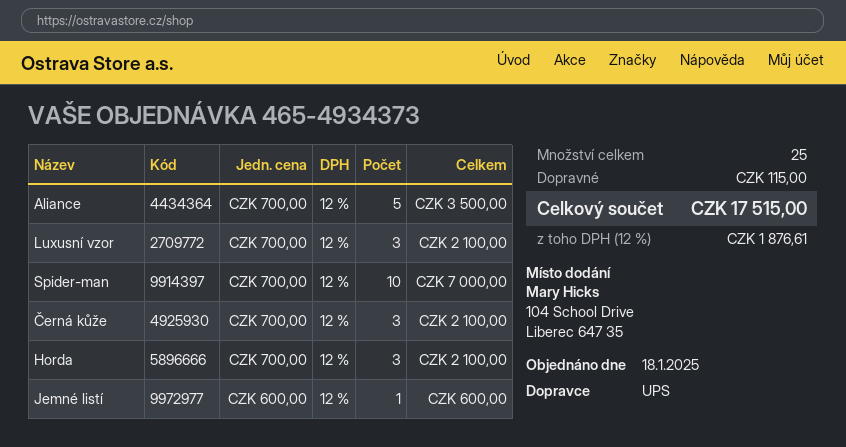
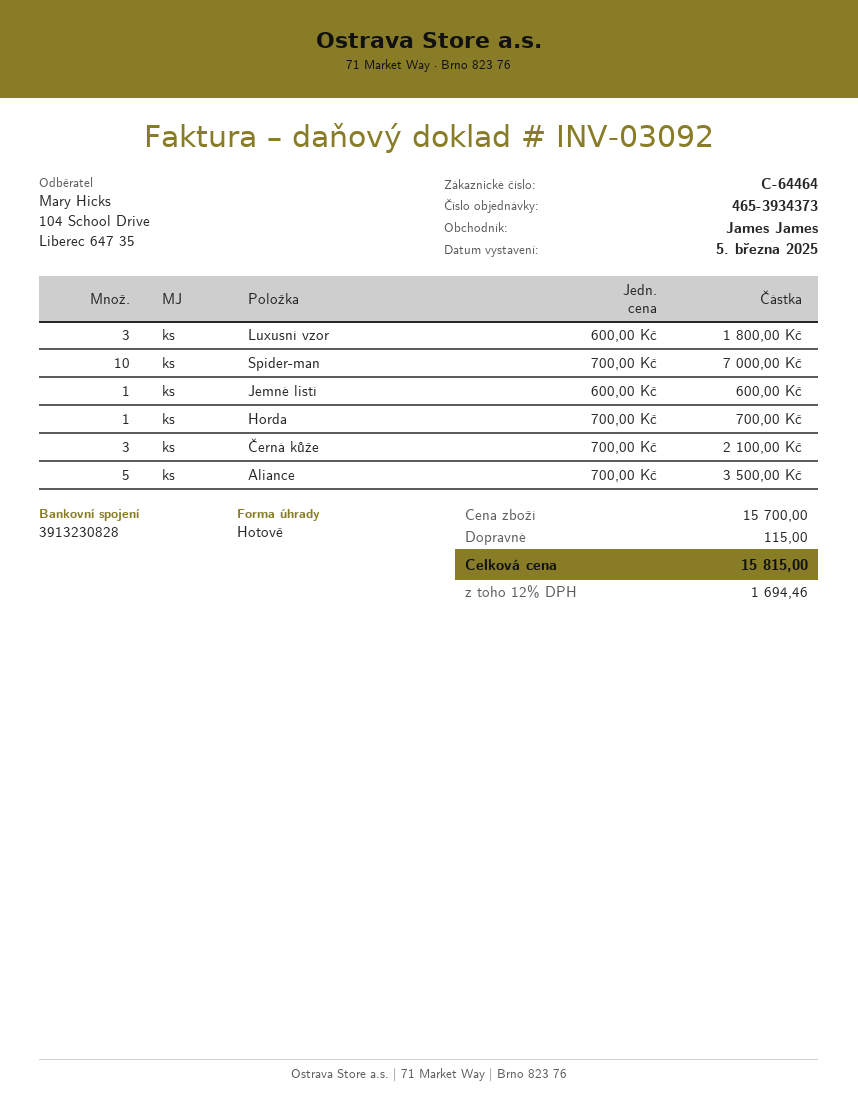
order number: 465-4934373 -> 465-3934373
Luxusní vzor: 3 x 700.00 = 2100.00 -> 3 x 600.00 = 1800.00
Horda: 3 x 700.00 = 2100.00 -> 1 x 700.00 = 700.00
tax: 12% = 1876.61 -> 12% = 1694.46
total: 17515.00 -> 15815.00

